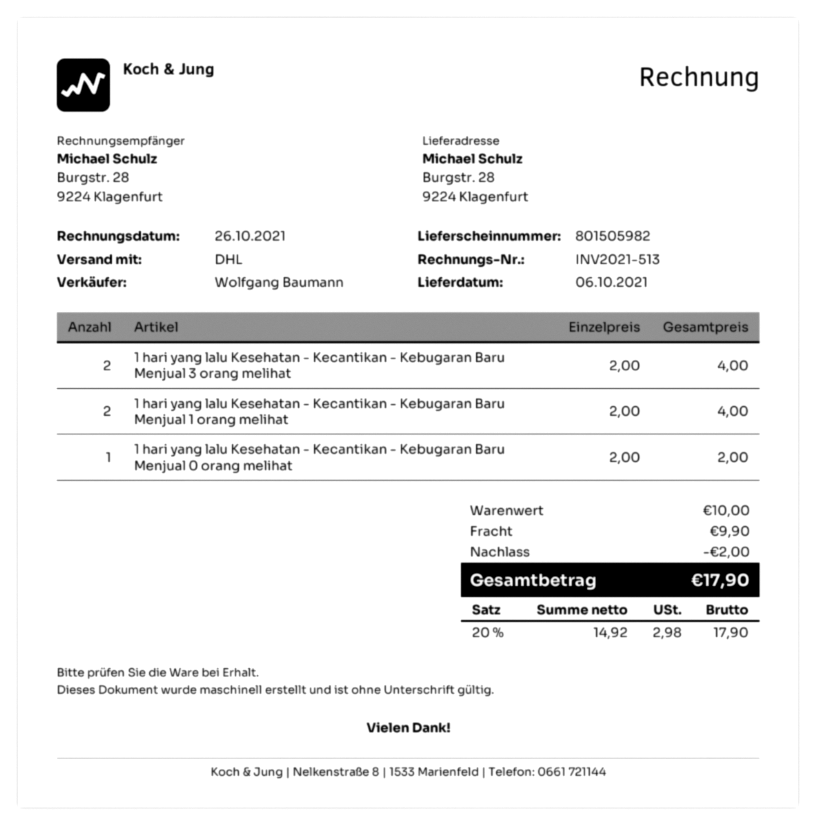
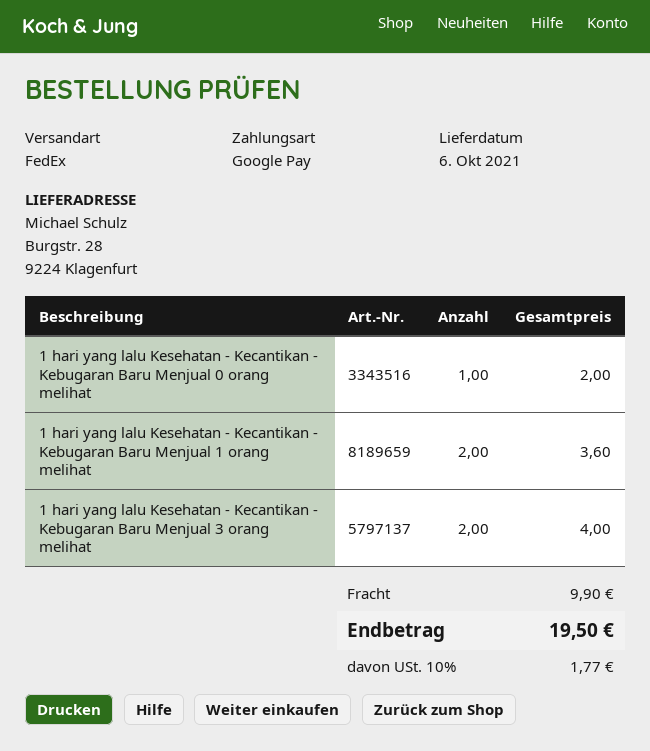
shipping method: DHL -> FedEx
1 hari yang lalu Kesehatan - Kecantikan - Kebugaran Baru Menjual 1 orang melihat: 2 for 4.00 -> 2 for 3.60
discount: 2.00 -> none
tax: 20% = 2.98 -> 10% = 1.77
total: 17.90 -> 19.50

